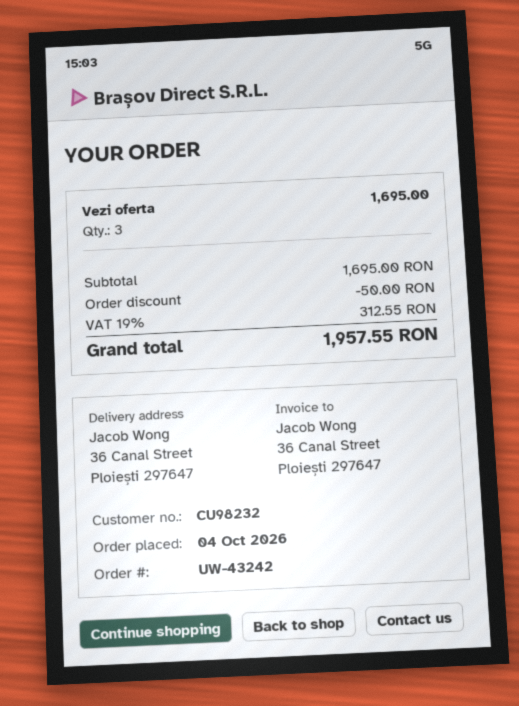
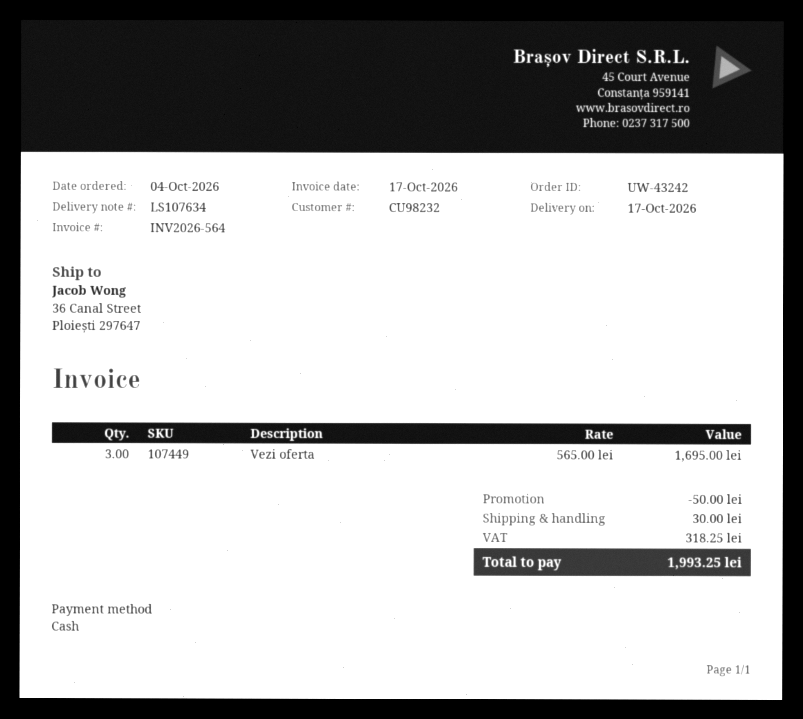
shipping: none -> 30.00
tax: 312.55 -> 318.25
total: 1957.55 -> 1993.25

